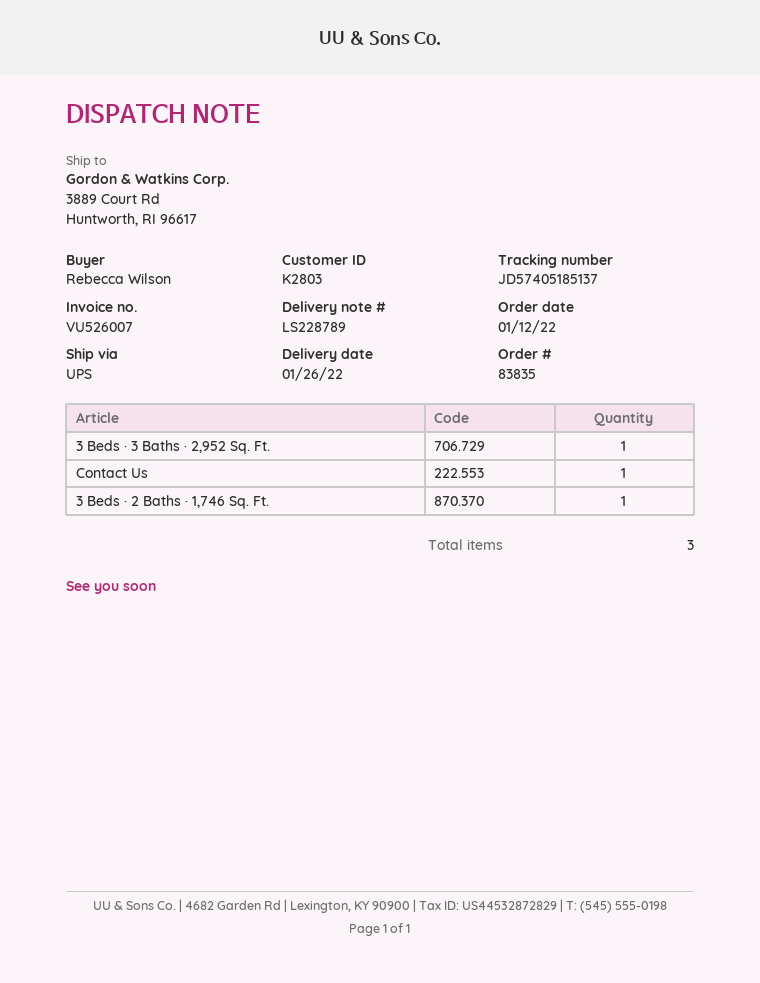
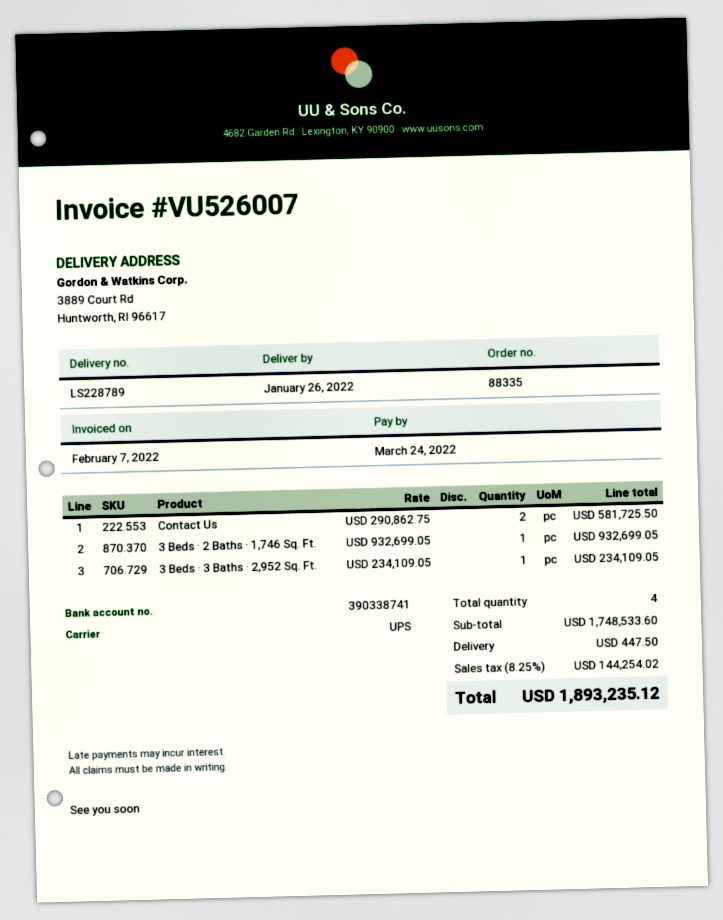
order number: 83835 -> 88335
Contact Us: 1 -> 2
total quantity: 3 -> 4

